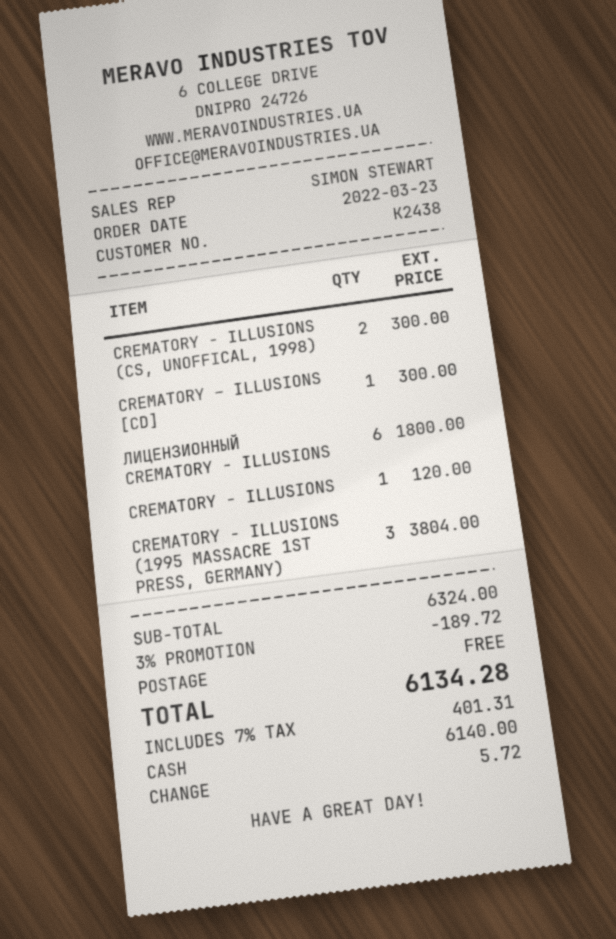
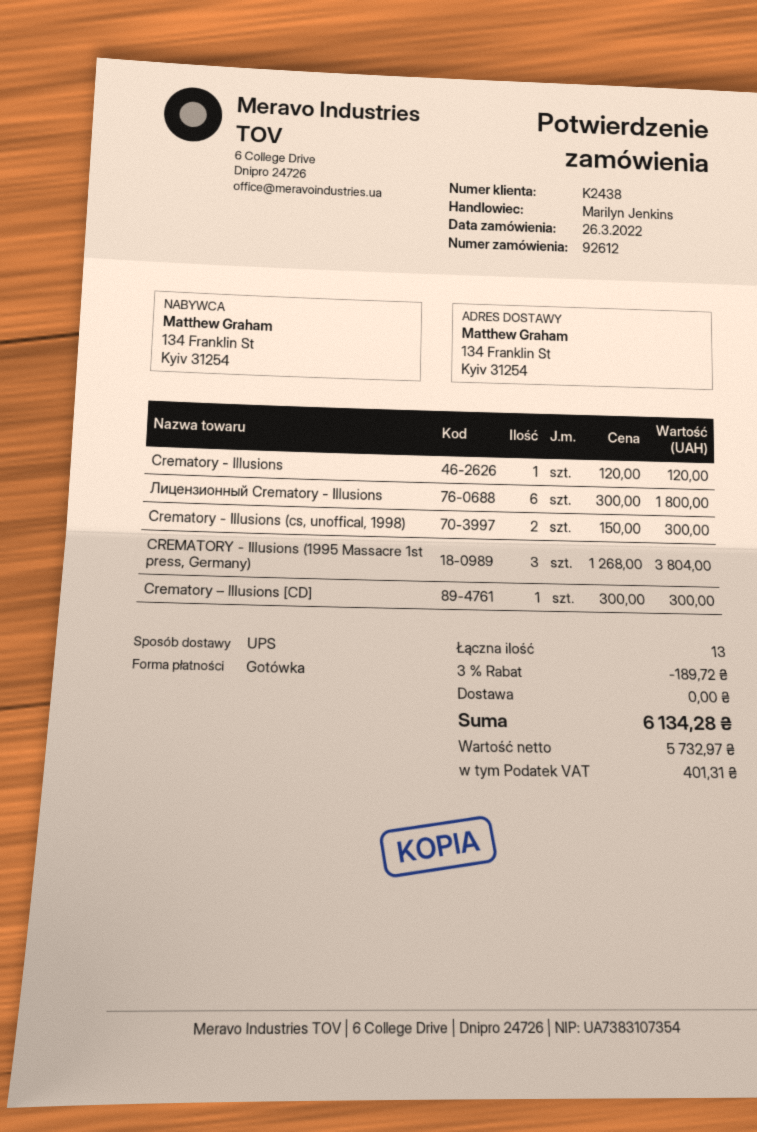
order date: 2022-03-23 -> 2022-03-26
sales rep: SIMON STEWART -> Marilyn Jenkins

